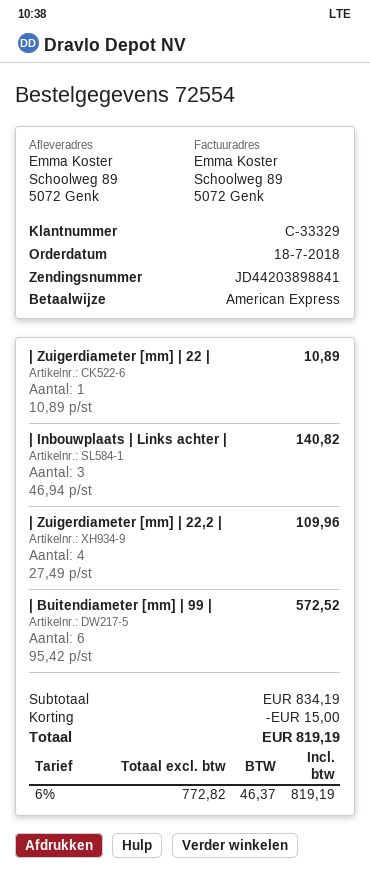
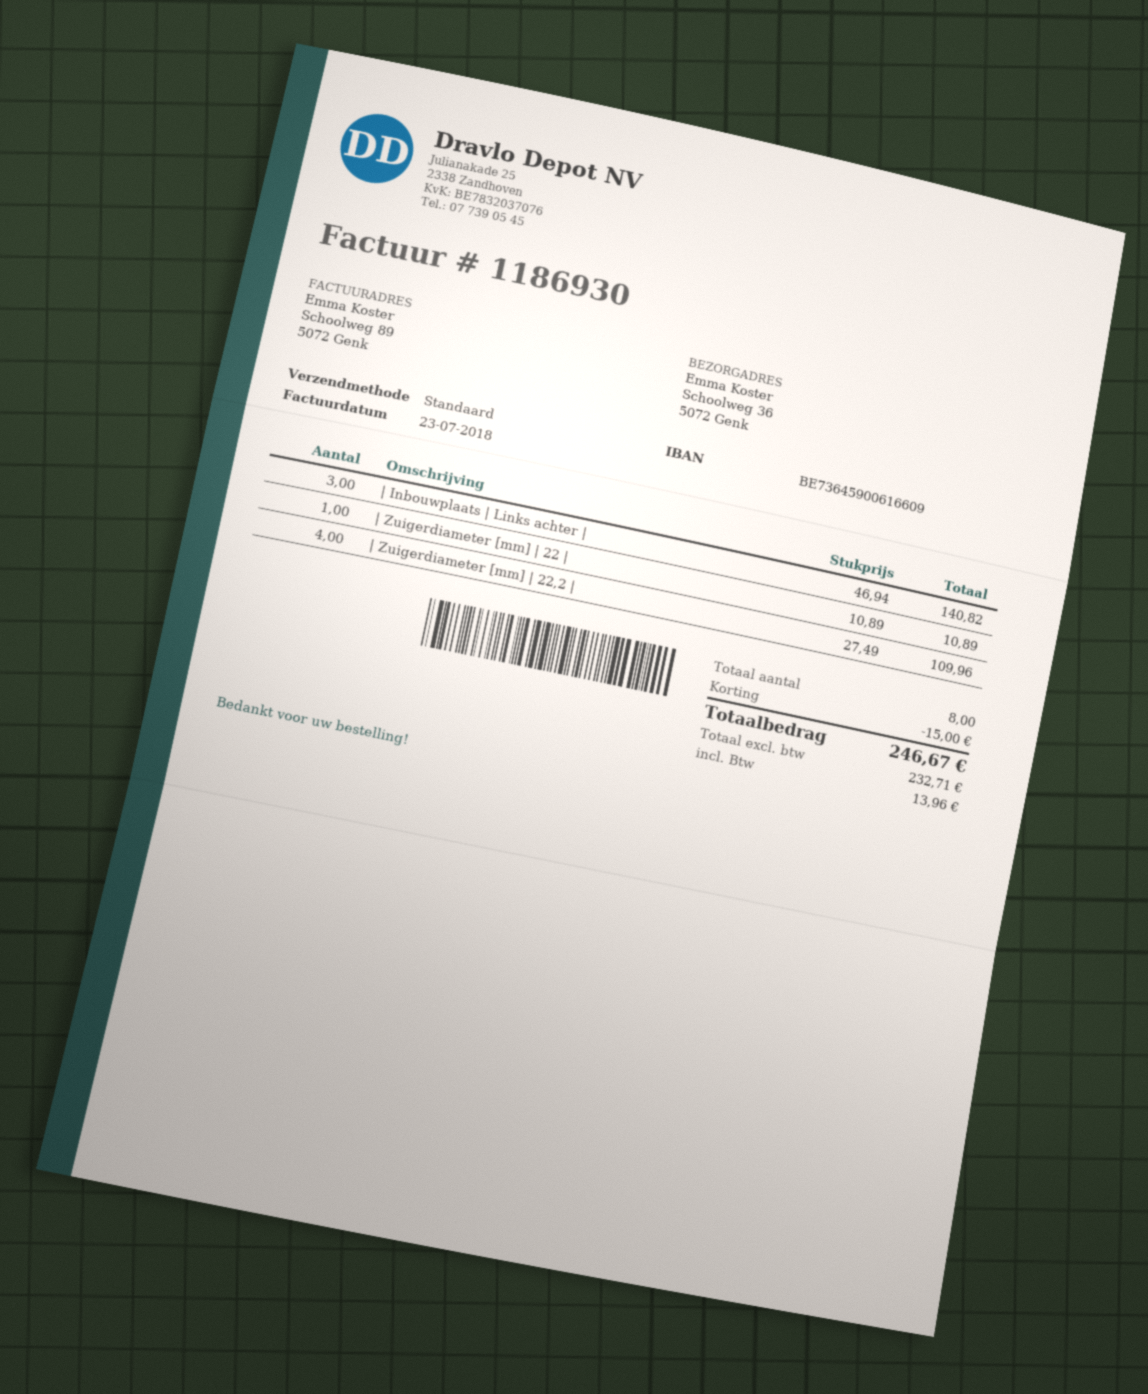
ship to: Schoolweg 89, 5072 Genk -> Schoolweg 36, 5072 Genk
| Buitendiameter [mm] | 99 |: 6 x 95.42 = 572.52 -> none
net: 772.82 -> 232.71
tax: 46.37 -> 13.96
total: 819.19 -> 246.67

